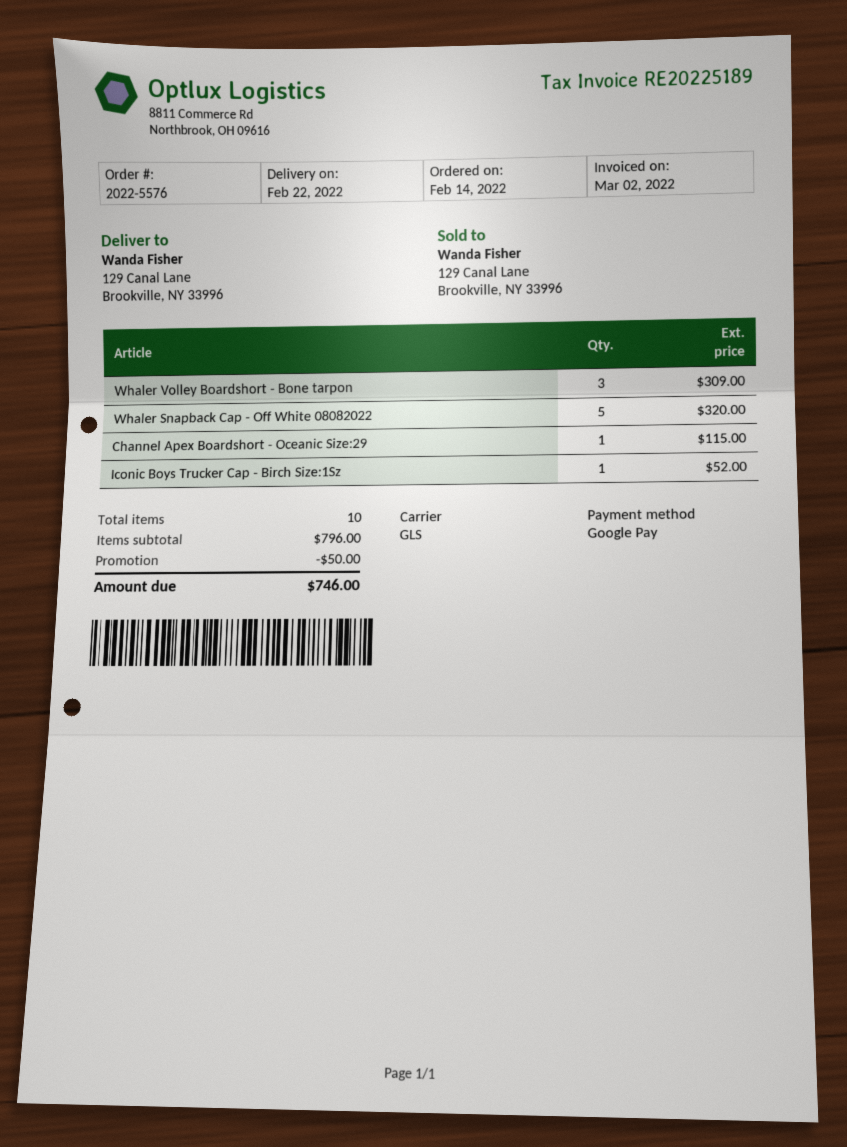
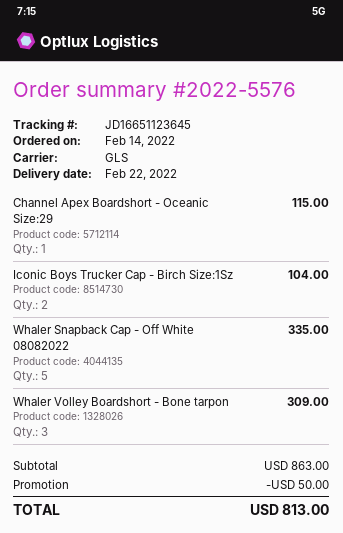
Whaler Snapback Cap - Off White 08082022: 5 for 320.00 -> 5 for 335.00
Iconic Boys Trucker Cap - Birch Size:1Sz: 1 for 52.00 -> 2 for 104.00
subtotal: 796.00 -> 863.00
total: 746.00 -> 813.00

